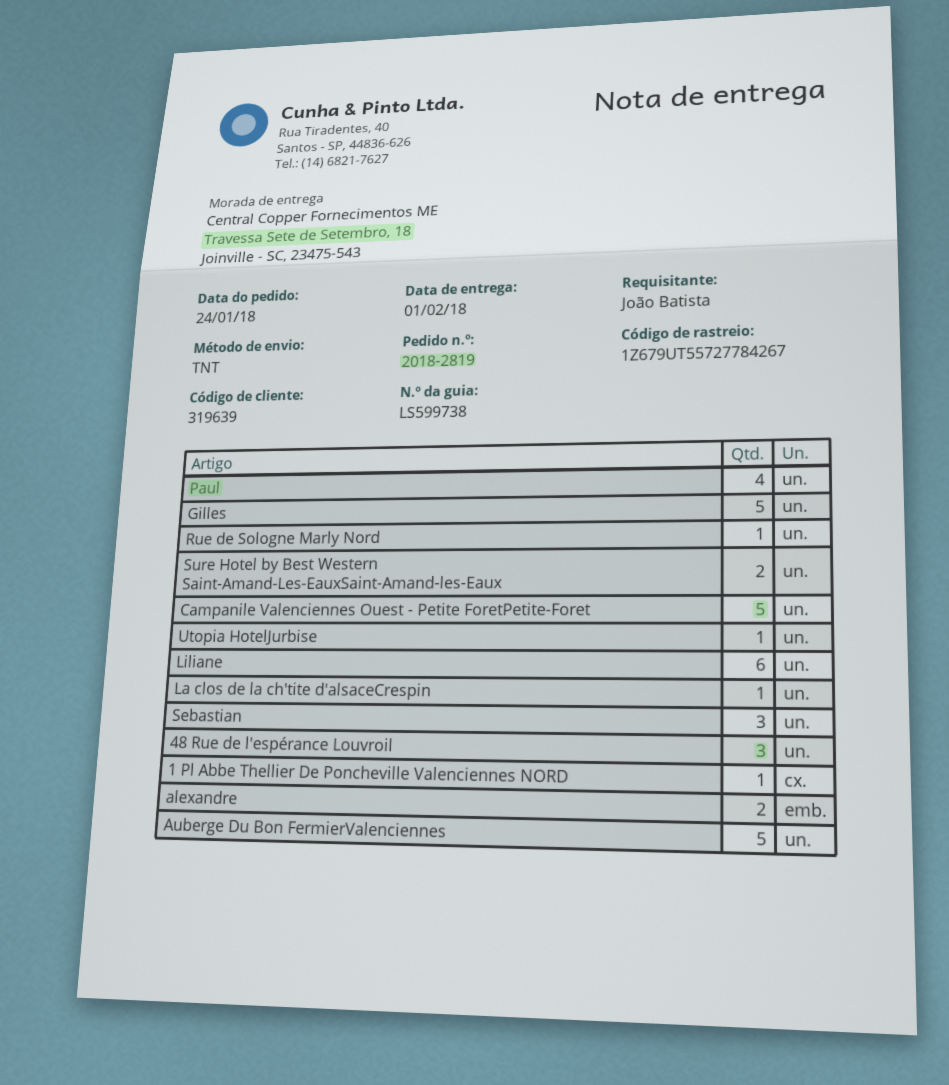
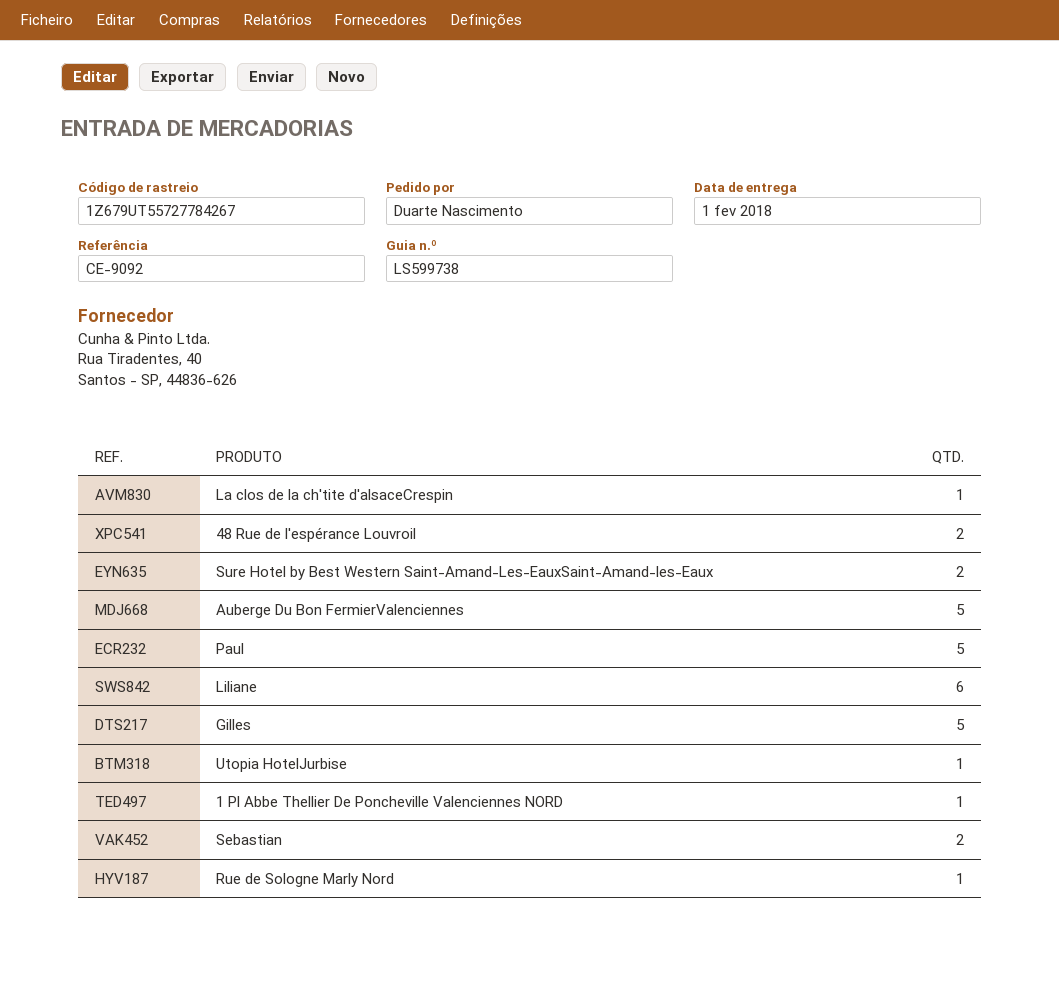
ordered by: João Batista -> Duarte Nascimento
Paul: 4 -> 5
Campanile Valenciennes Ouest - Petite ForetPetite-Foret: 5 -> none
Sebastian: 3 -> 2
48 Rue de l'espérance Louvroil: 3 -> 2
alexandre: 2 -> none

